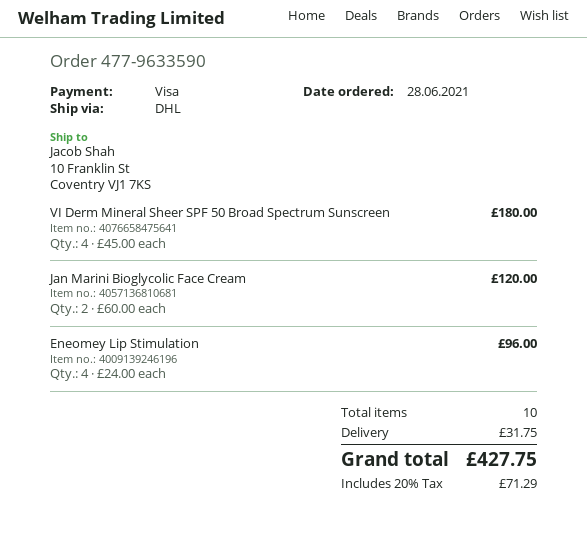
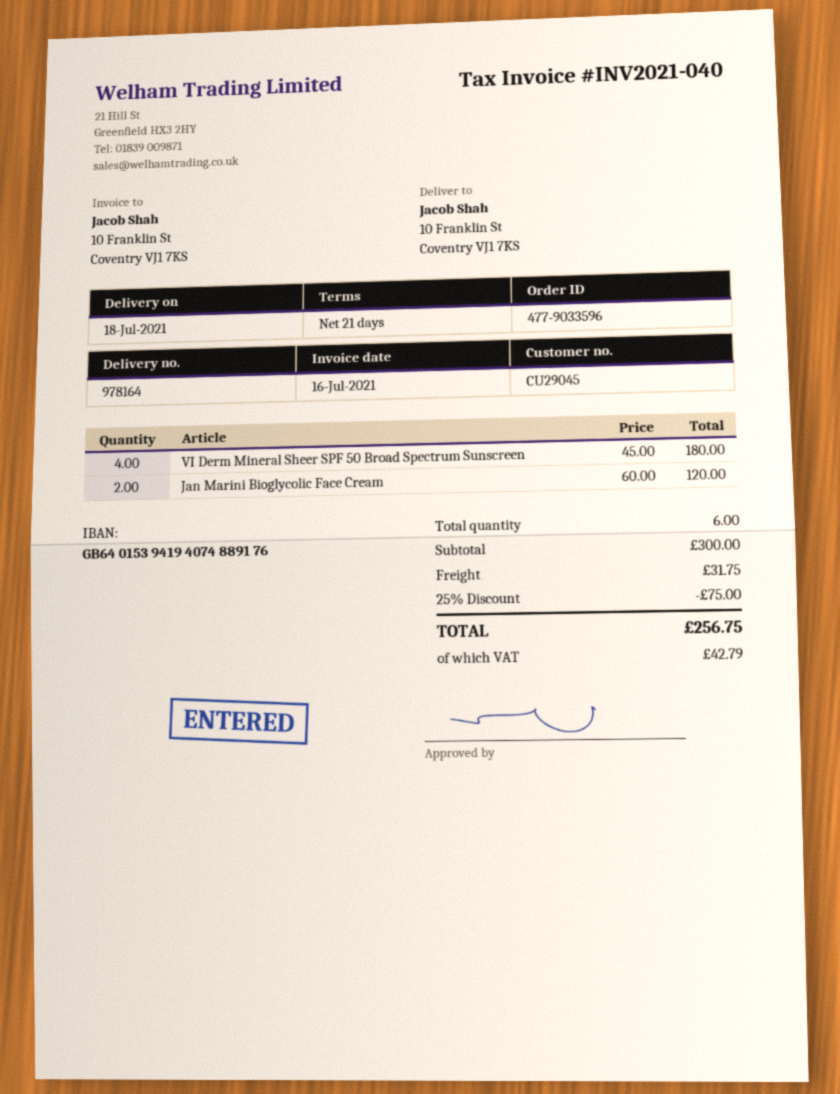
order number: 477-9633590 -> 477-9033596
Eneomey Lip Stimulation: 4 x 24.00 = 96.00 -> none
total quantity: 10 -> 6
discount: none -> 25% = 75.00
tax: 71.29 -> 42.79
total: 427.75 -> 256.75

